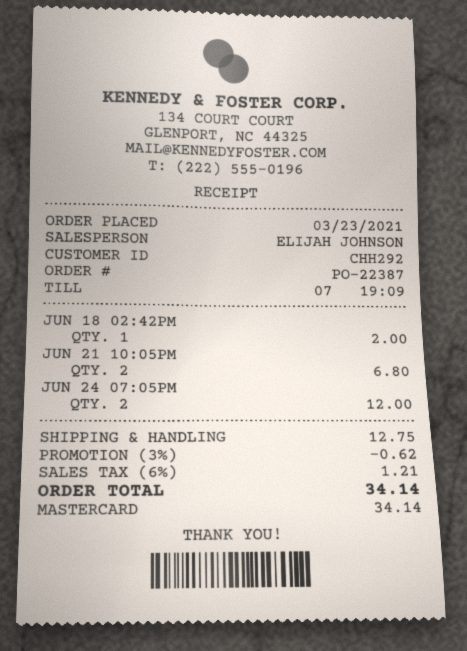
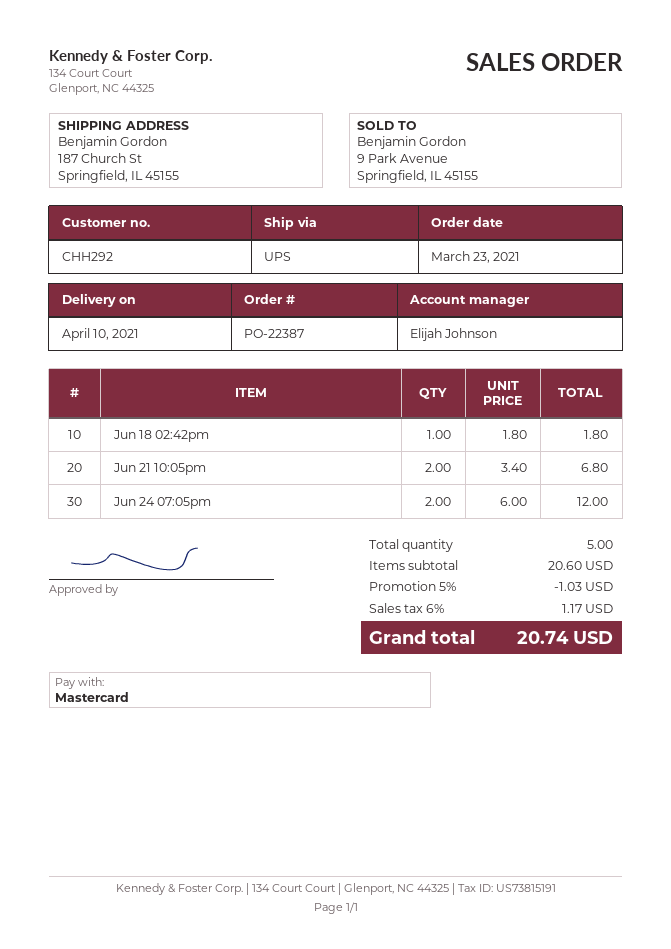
JUN 18 02:42PM: 1 for 2.00 -> 1 for 1.80
discount: 3% = 0.62 -> 5% = 1.03
shipping: 12.75 -> none
tax: 6% = 1.21 -> 6% = 1.17
total: 34.14 -> 20.74

